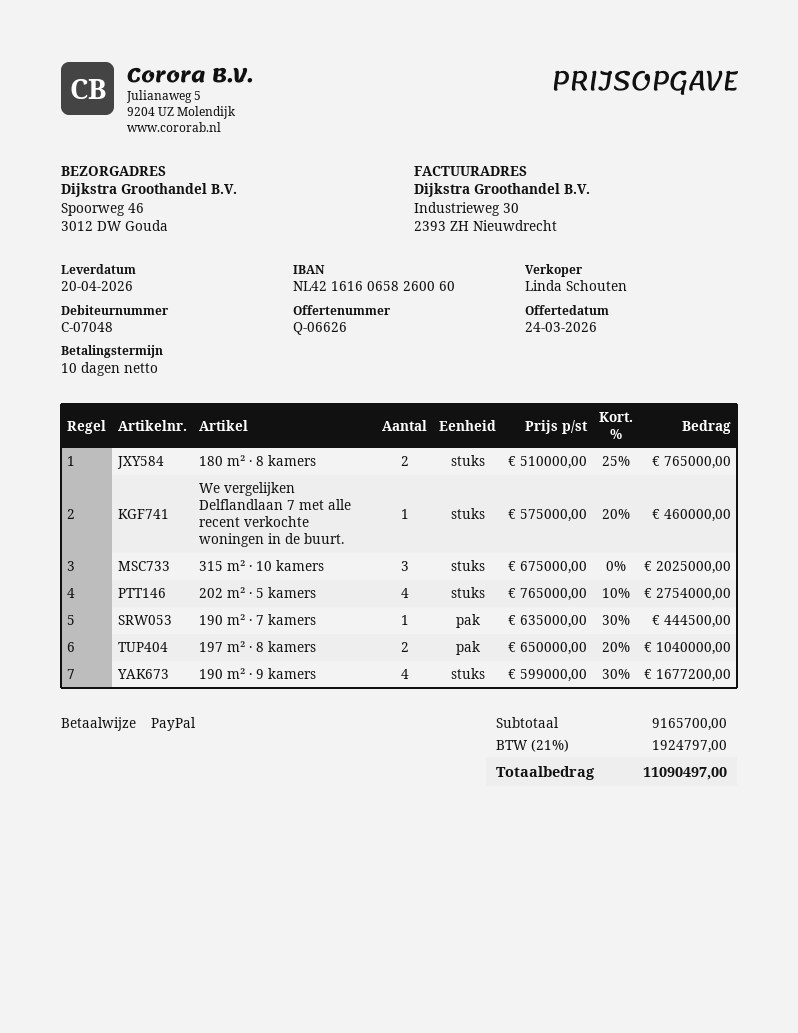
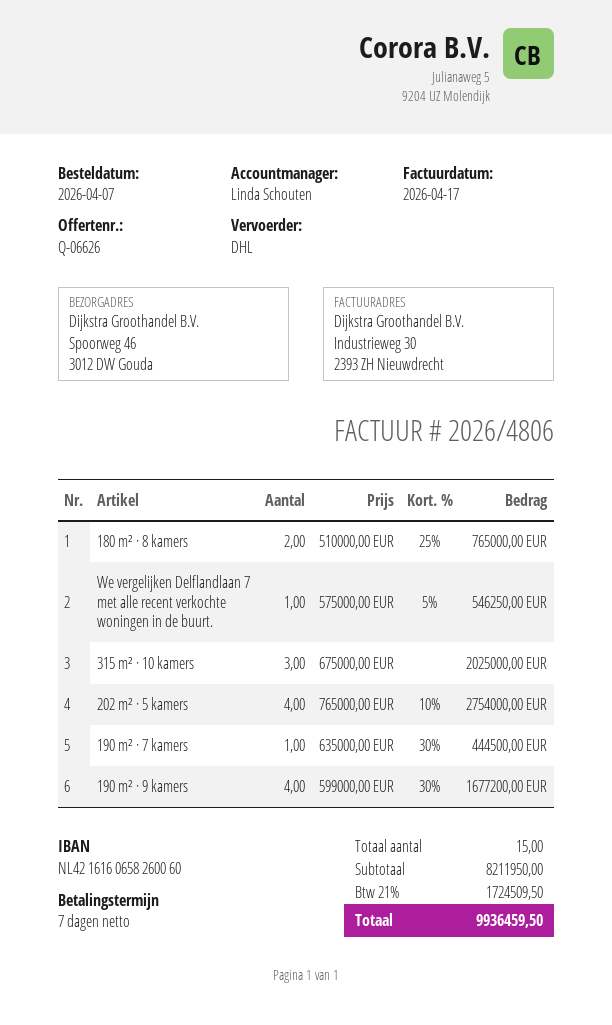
payment terms: 10 days -> 7 days
We vergelijken Delflandlaan 7 met alle recent verkochte woningen in de buurt.: 1 x 575000.00 - 20% = 460000.00 -> 1 x 575000.00 - 5% = 546250.00
197 m² · 8 kamers: 2 x 650000.00 - 20% = 1040000.00 -> none
subtotal: 9165700.00 -> 8211950.00
tax: 21% = 1924797.00 -> 21% = 1724509.50
total: 11090497.00 -> 9936459.50

